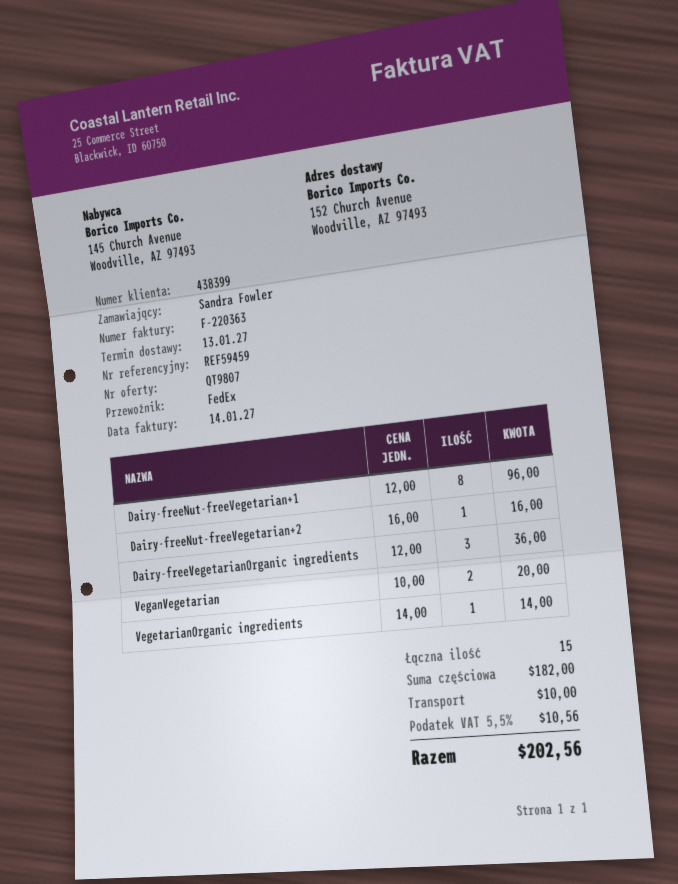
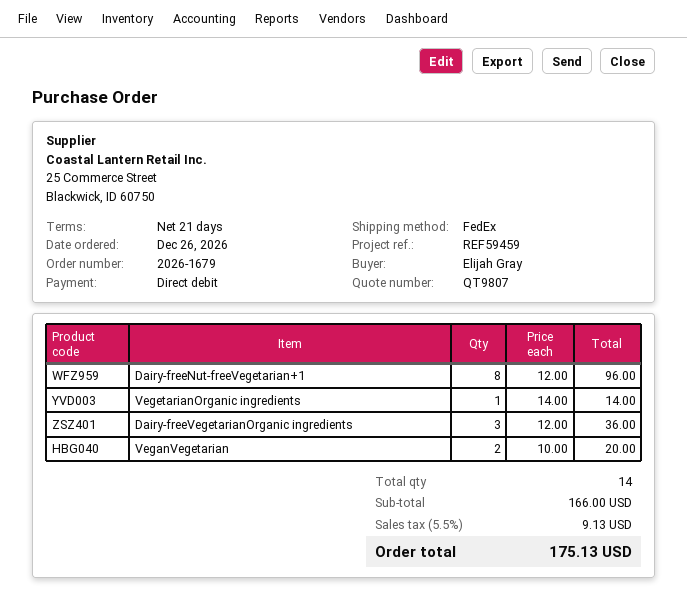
ordered by: Sandra Fowler -> Elijah Gray
Dairy-freeNut-freeVegetarian+2: 1 x 16.00 = 16.00 -> none
total quantity: 15 -> 14
subtotal: 182.00 -> 166.00
shipping: 10.00 -> none
tax: 5.5% = 10.56 -> 5.5% = 9.13
total: 202.56 -> 175.13

